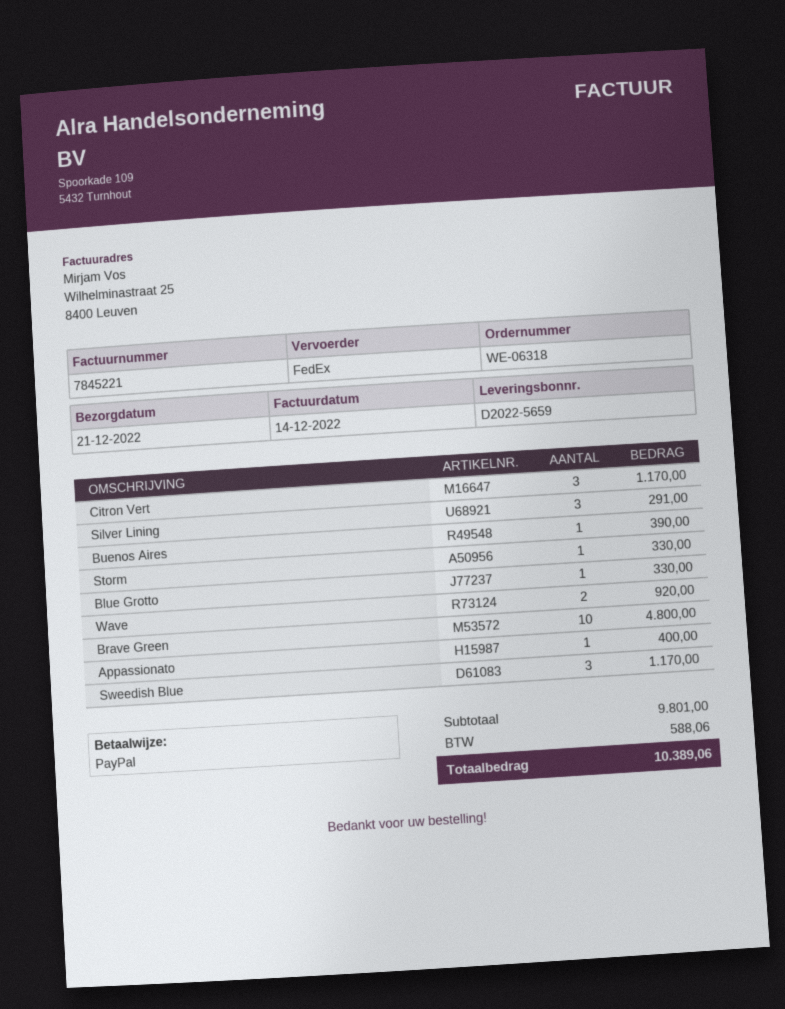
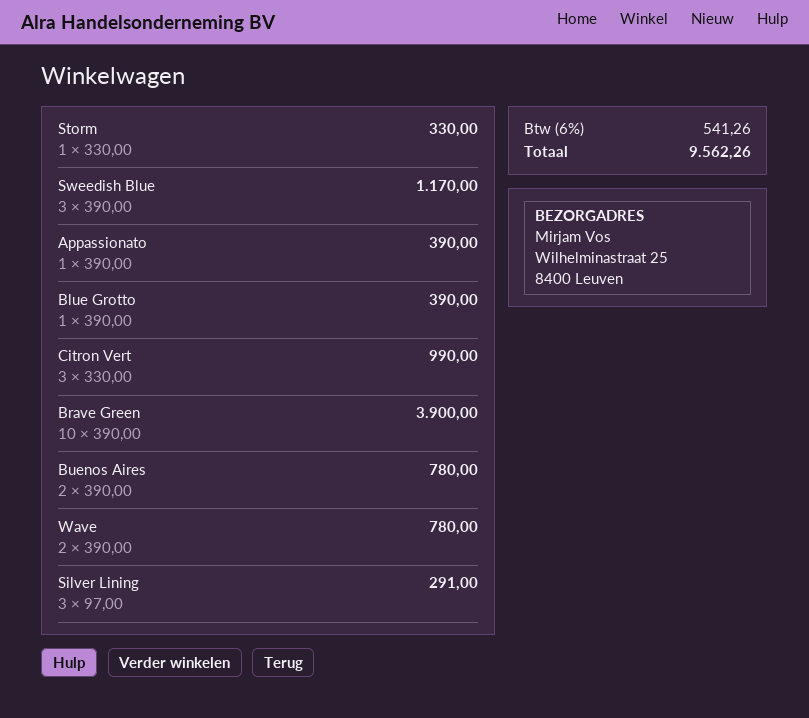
Citron Vert: 3 for 1170.00 -> 3 for 990.00
Buenos Aires: 1 for 390.00 -> 2 for 780.00
Blue Grotto: 1 for 330.00 -> 1 for 390.00
Wave: 2 for 920.00 -> 2 for 780.00
Brave Green: 10 for 4800.00 -> 10 for 3900.00
Appassionato: 1 for 400.00 -> 1 for 390.00
tax: 588.06 -> 541.26
total: 10389.06 -> 9562.26

